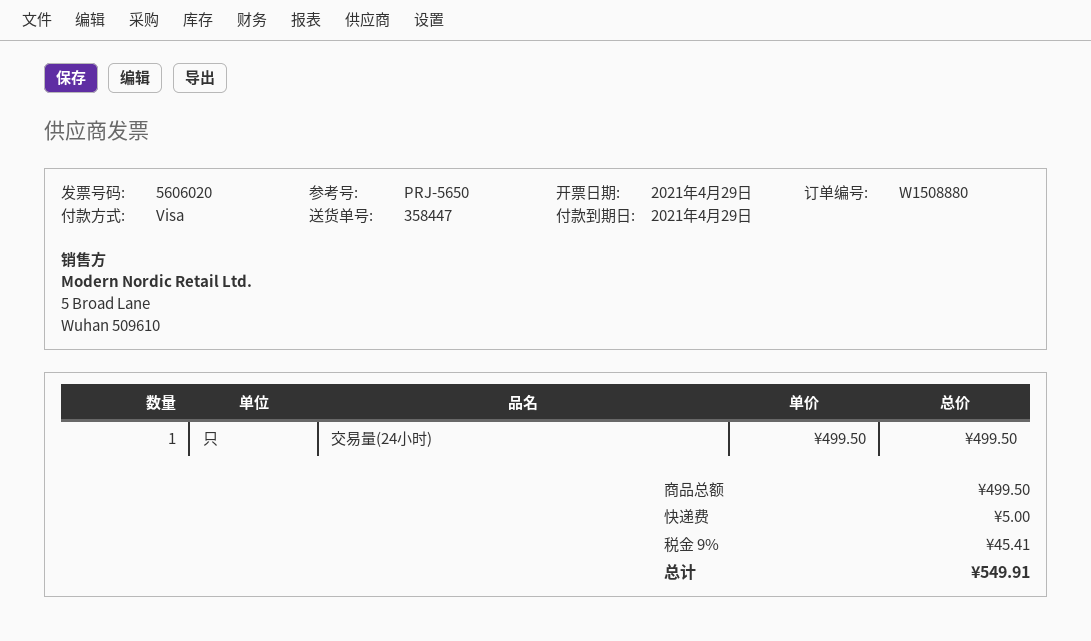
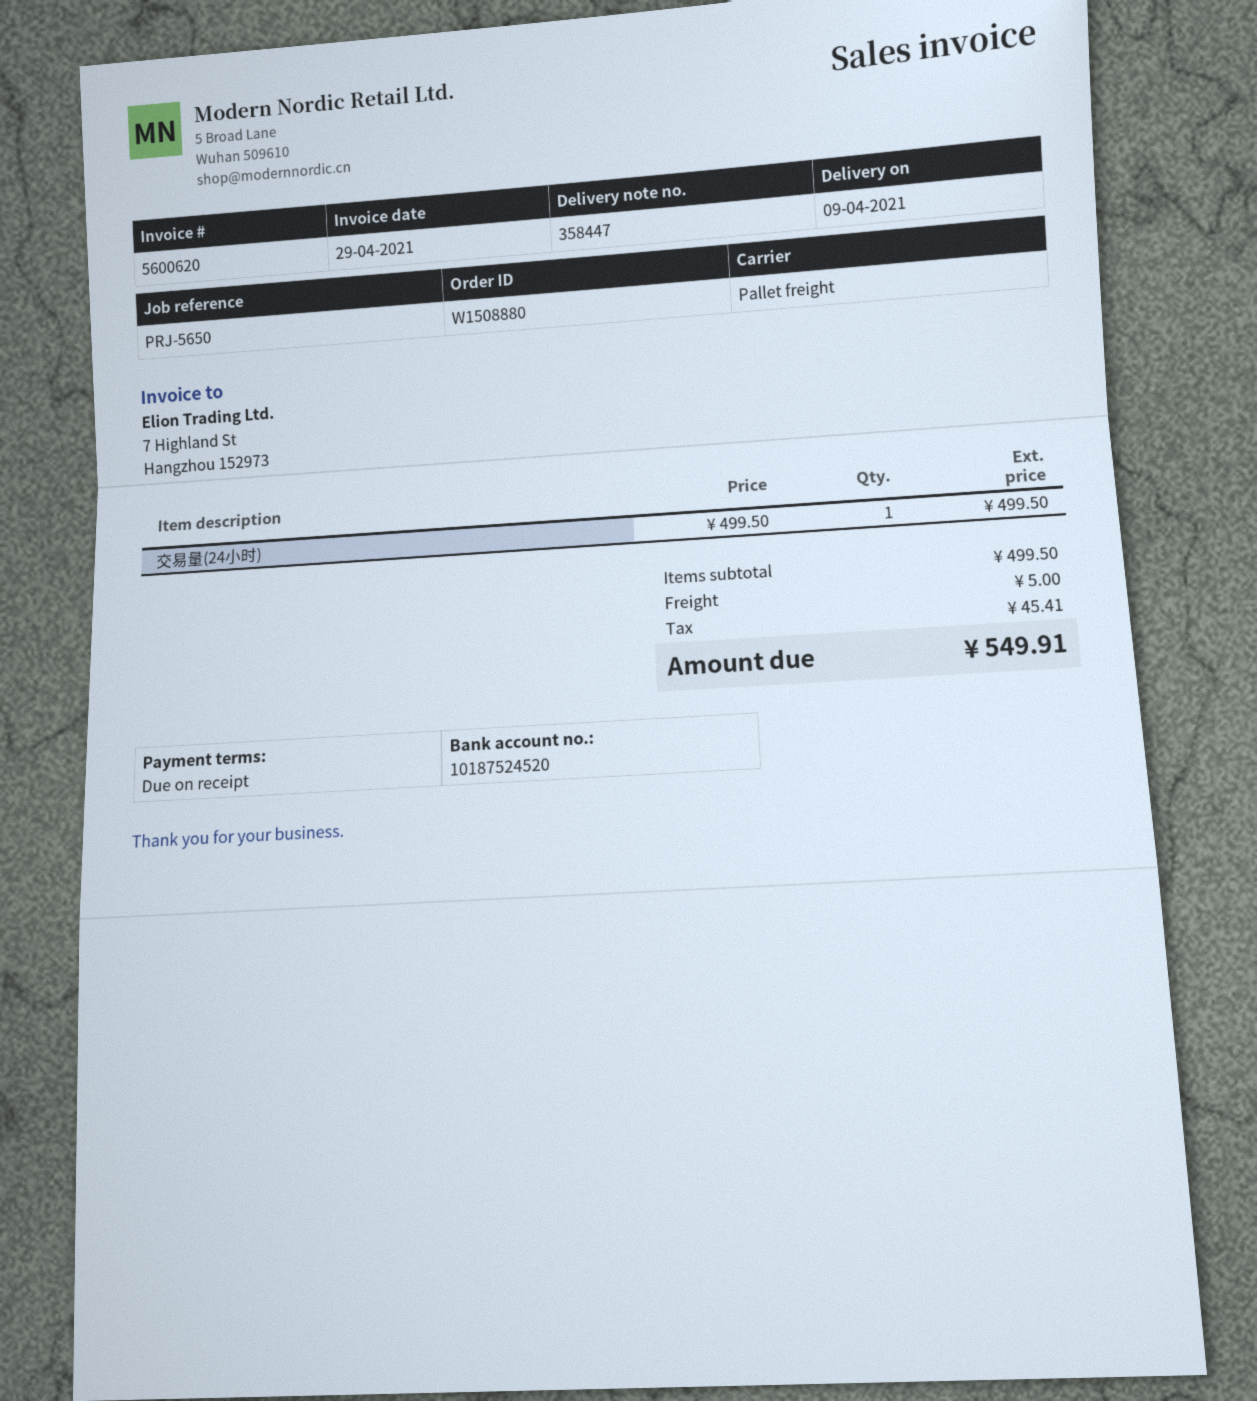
invoice number: 5606020 -> 5600620

